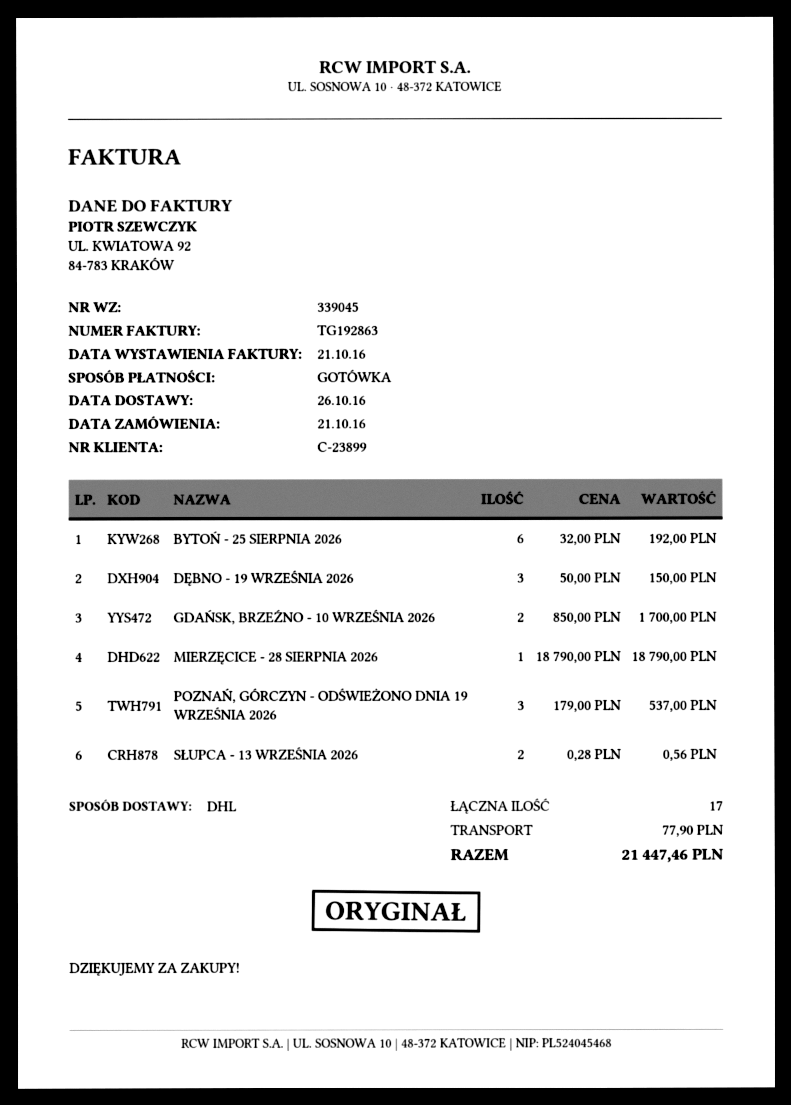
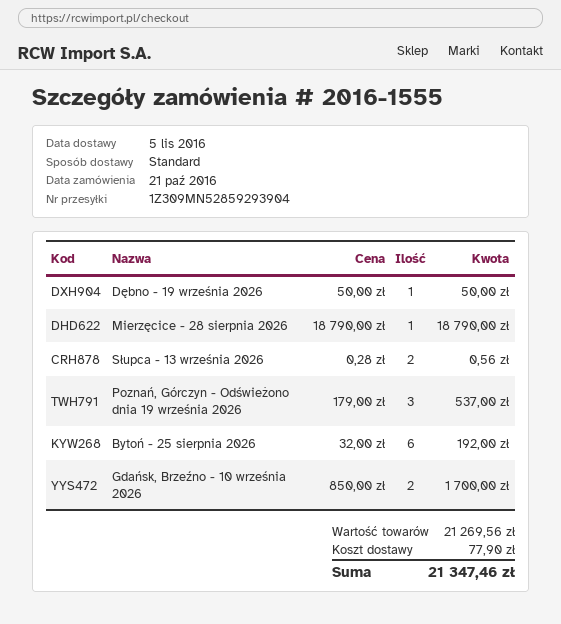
delivery date: 2016-10-26 -> 2016-11-05
shipping method: DHL -> standard
DĘBNO - 19 WRZEŚNIA 2026: 3 x 50.00 = 150.00 -> 1 x 50.00 = 50.00
total: 21447.46 -> 21347.46

